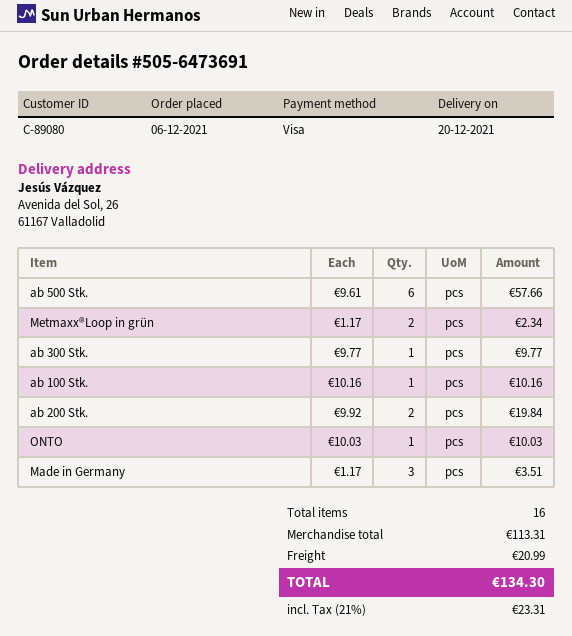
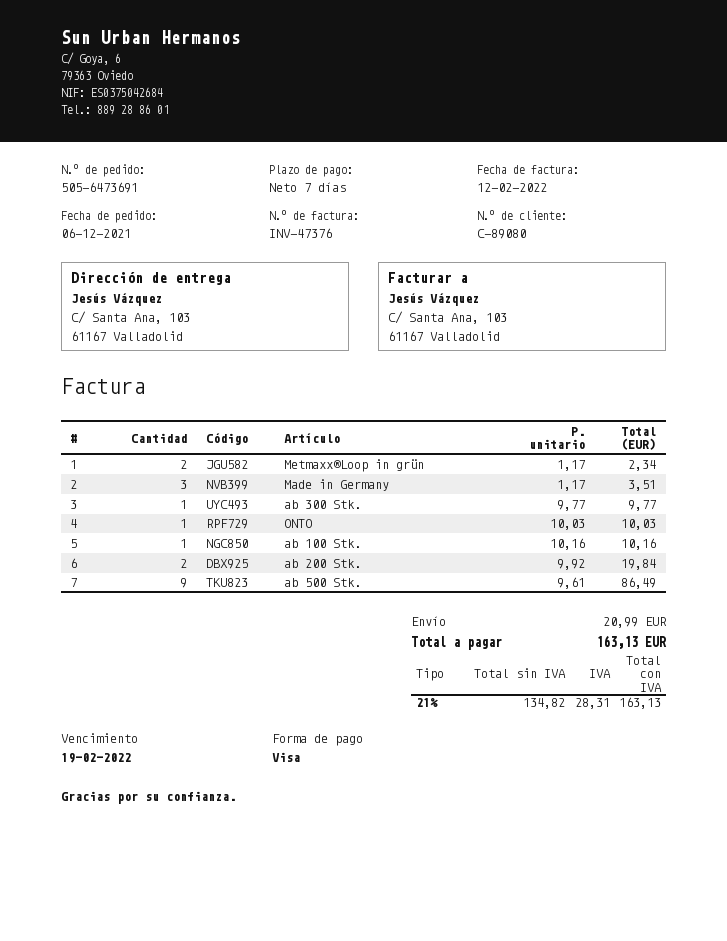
ship to: Avenida del Sol, 26, 61167 Valladolid -> C/ Santa Ana, 103, 61167 Valladolid
ab 500 Stk.: 6 x 9.61 = 57.66 -> 9 x 9.61 = 86.49
tax: 21% = 23.31 -> 21% = 28.31
total: 134.30 -> 163.13

